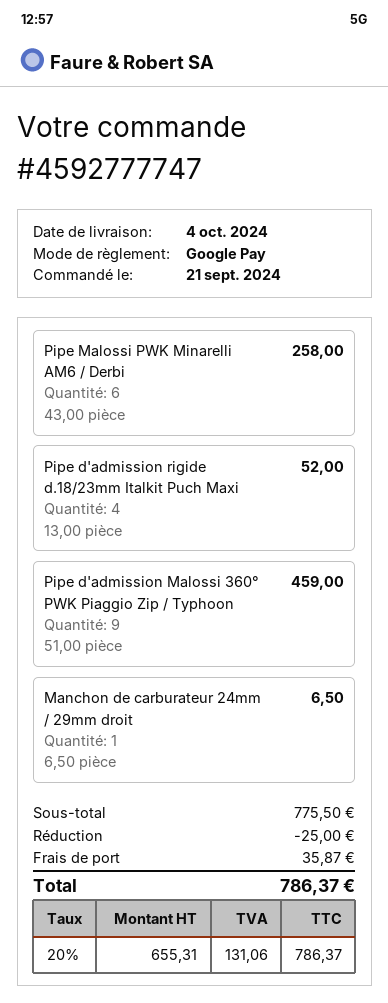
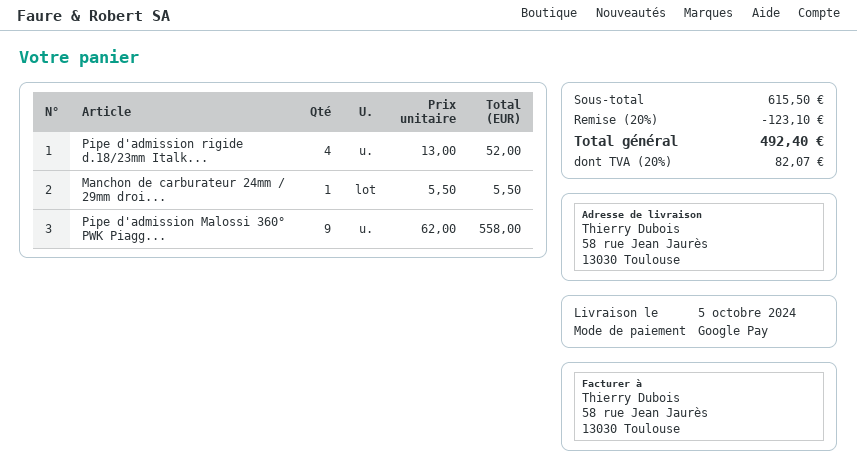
delivery date: 2024-10-04 -> 2024-10-05
Pipe Malossi PWK Minarelli AM6 / Derbi: 6 x 43.00 = 258.00 -> none
Pipe d'admission Malossi 360° PWK Piaggio Zip / Typhoon: 9 x 51.00 = 459.00 -> 9 x 62.00 = 558.00
Manchon de carburateur 24mm / 29mm droit: 1 x 6.50 = 6.50 -> 1 x 5.50 = 5.50
subtotal: 775.50 -> 615.50
discount: 25.00 -> 123.10
shipping: 35.87 -> none
tax: 20% = 131.06 -> 20% = 82.07
total: 786.37 -> 492.40

